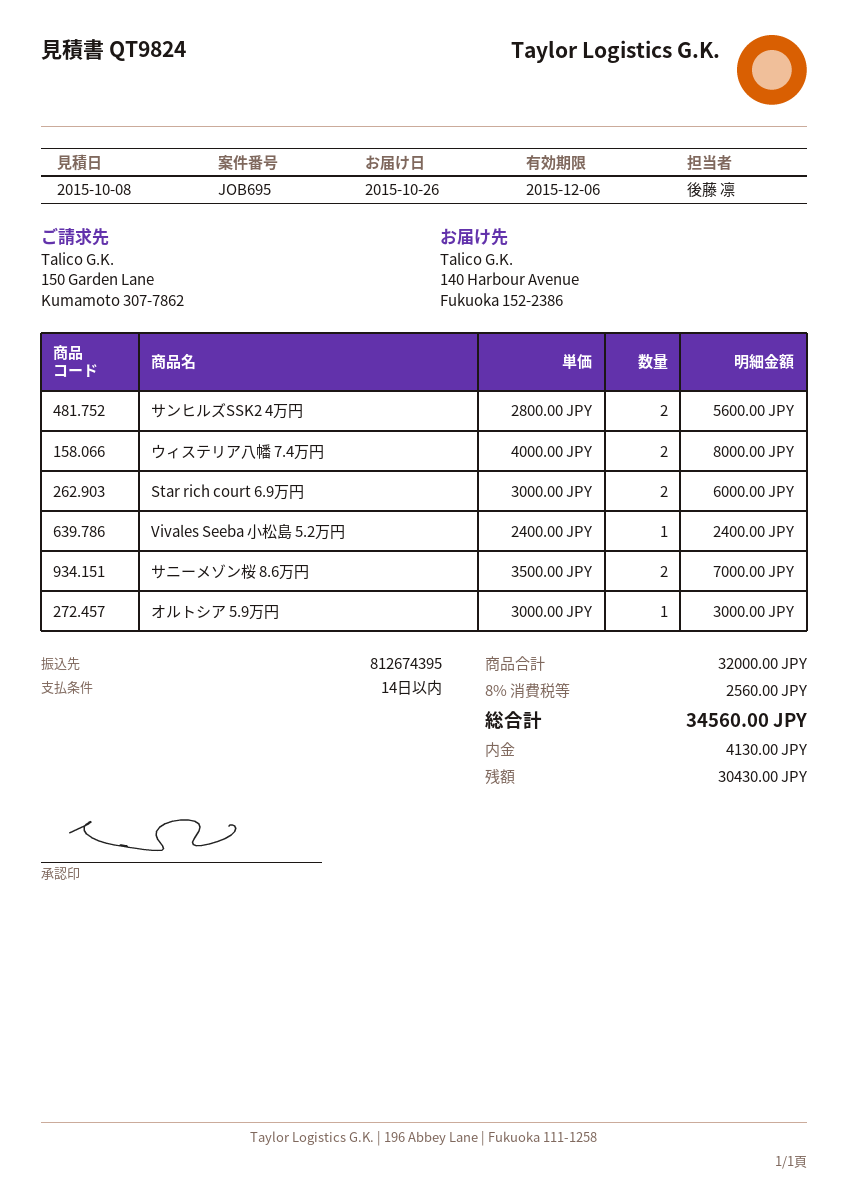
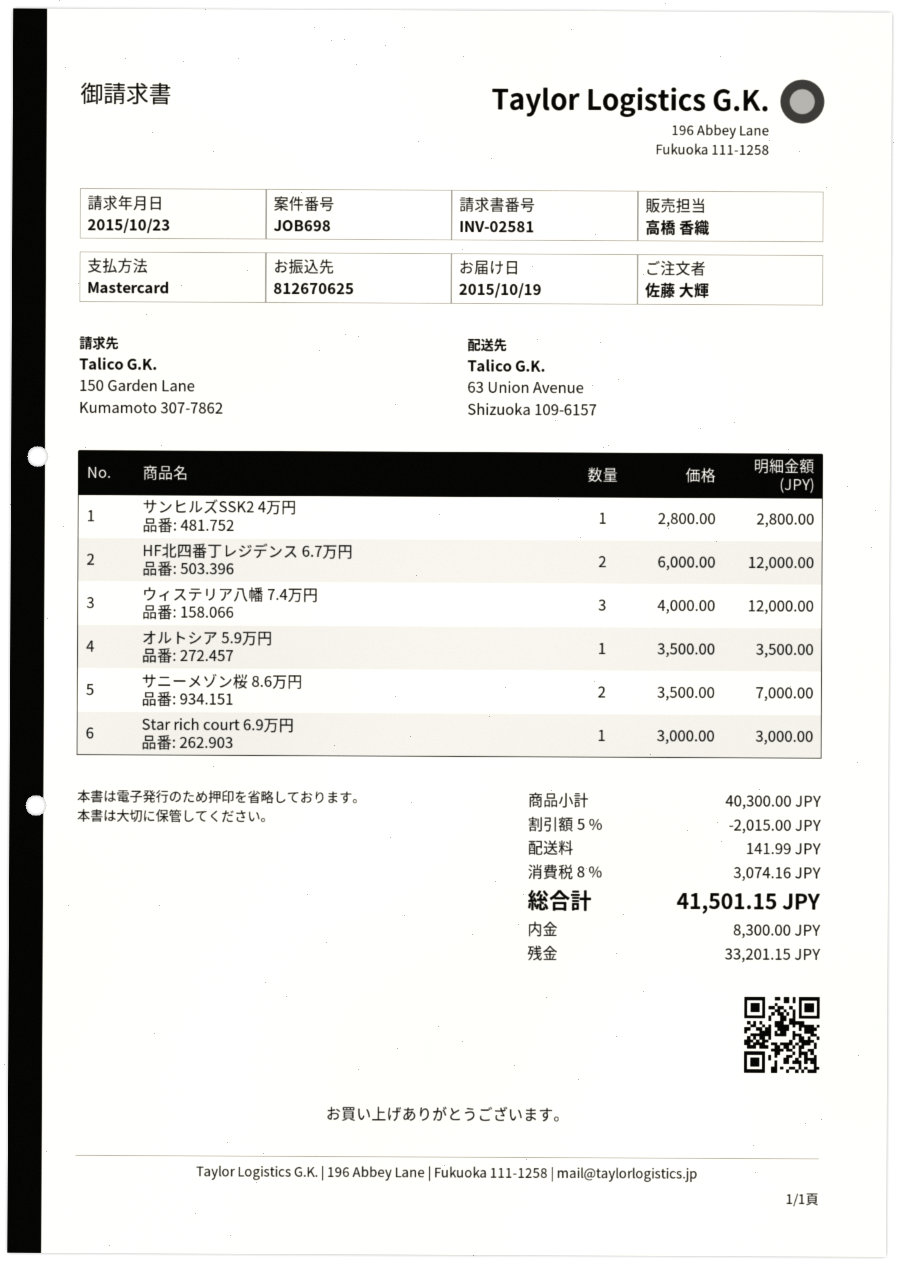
delivery date: 2015-10-26 -> 2015-10-19
reference: JOB695 -> JOB698
sales rep: 後藤 凛 -> 高橋 香織
bank account: 812674395 -> 812670625
ship to: 140 Harbour Avenue, Fukuoka 152-2386 -> 63 Union Avenue, Shizuoka 109-6157
サンヒルズSSK2 4万円: 2 x 2800.00 = 5600.00 -> 1 x 2800.00 = 2800.00
ウィステリア八幡 7.4万円: 2 x 4000.00 = 8000.00 -> 3 x 4000.00 = 12000.00
Star rich court 6.9万円: 2 x 3000.00 = 6000.00 -> 1 x 3000.00 = 3000.00
Vivales Seeba 小松島 5.2万円: 1 x 2400.00 = 2400.00 -> none
オルトシア 5.9万円: 1 x 3000.00 = 3000.00 -> 1 x 3500.00 = 3500.00
HF北四番丁レジデンス 6.7万円: none -> 2 x 6000.00 = 12000.00
subtotal: 32000.00 -> 40300.00
discount: none -> 5% = 2015.00
shipping: none -> 141.99
tax: 8% = 2560.00 -> 8% = 3074.16
total: 34560.00 -> 41501.15
deposit: 4130.00 -> 8300.00
balance: 30430.00 -> 33201.15

